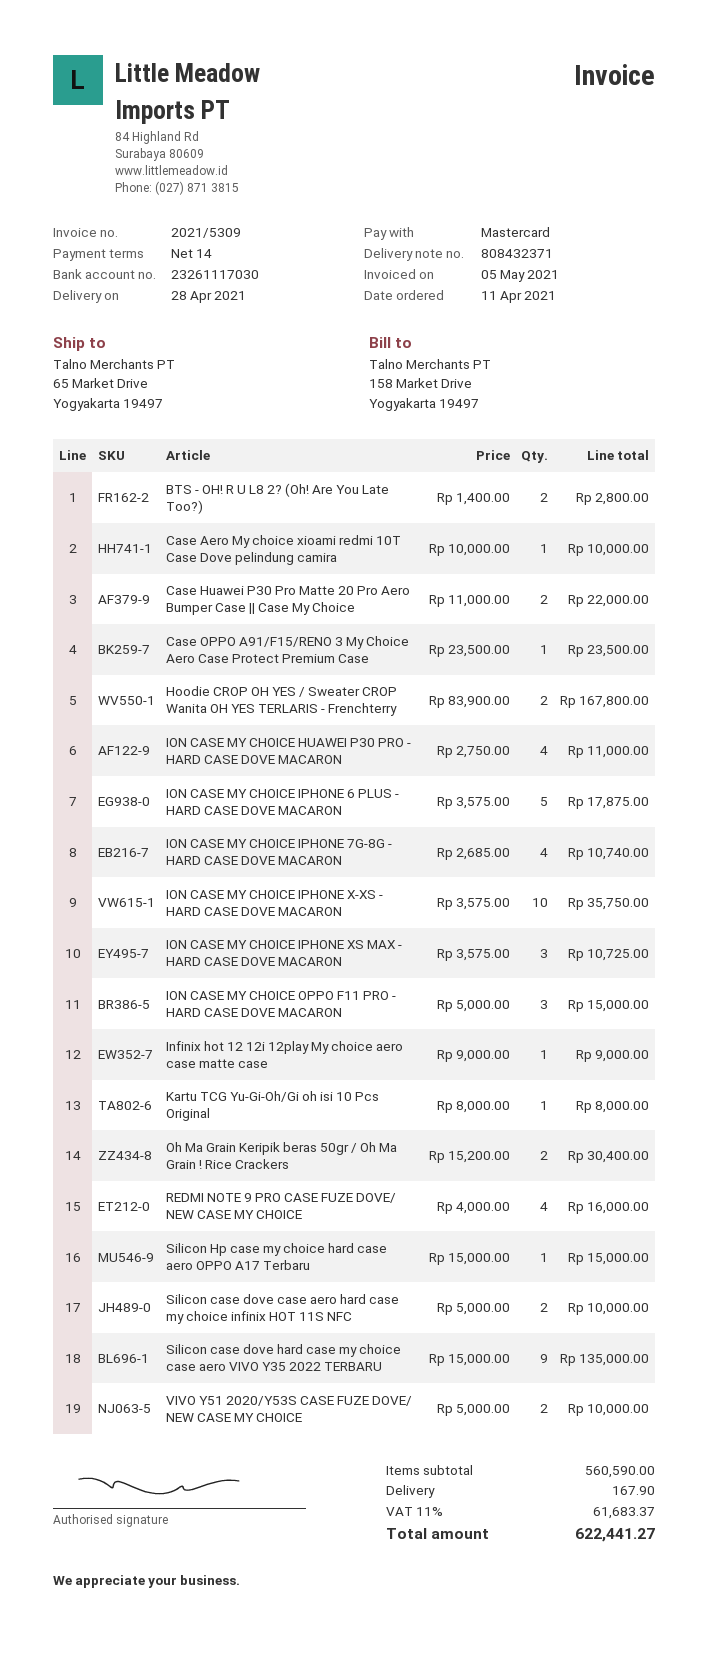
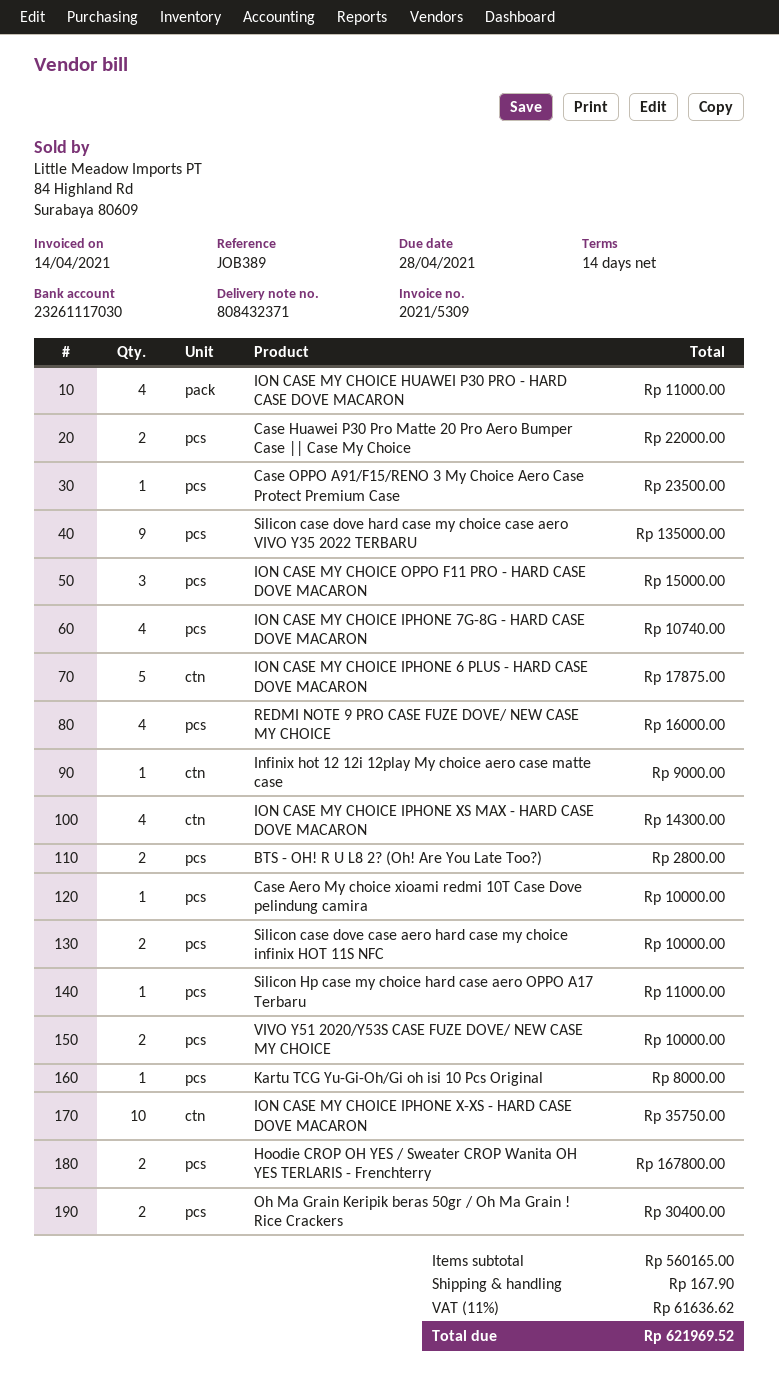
invoice date: 2021-05-05 -> 2021-04-14
ION CASE MY CHOICE IPHONE XS MAX - HARD CASE DOVE MACARON: 3 for 10725.00 -> 4 for 14300.00
Silicon Hp case my choice hard case aero OPPO A17 Terbaru: 1 for 15000.00 -> 1 for 11000.00
subtotal: 560590.00 -> 560165.00
tax: 11% = 61683.37 -> 11% = 61636.62
total: 622441.27 -> 621969.52

